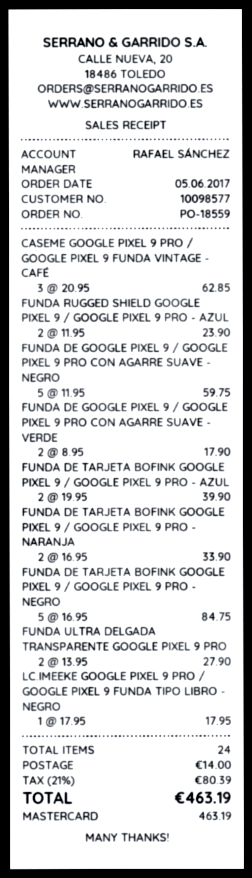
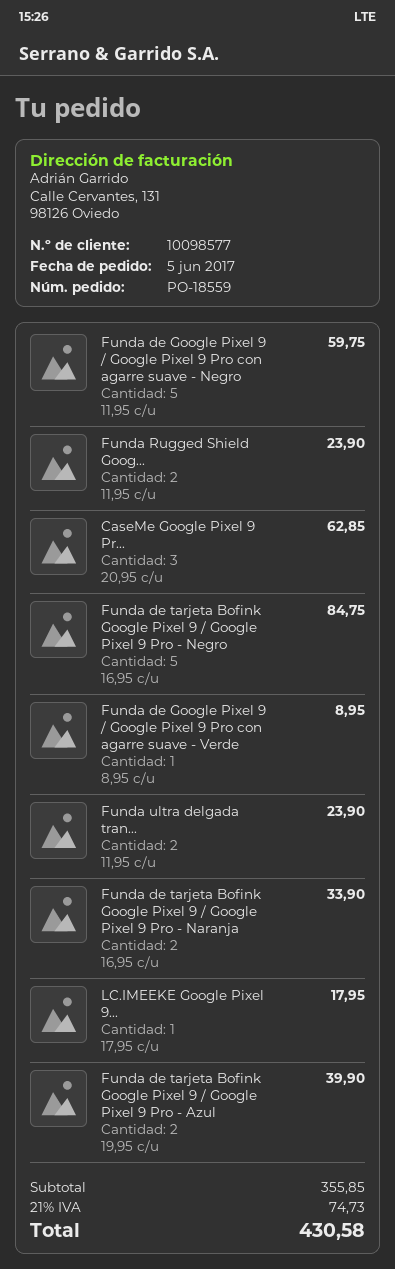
FUNDA DE GOOGLE PIXEL 9 / GOOGLE PIXEL 9 PRO CON AGARRE SUAVE - VERDE: 2 x 8.95 = 17.90 -> 1 x 8.95 = 8.95
FUNDA ULTRA DELGADA TRANSPARENTE GOOGLE PIXEL 9 PRO: 2 x 13.95 = 27.90 -> 2 x 11.95 = 23.90
shipping: 14.00 -> none
tax: 21% = 80.39 -> 21% = 74.73
total: 463.19 -> 430.58

